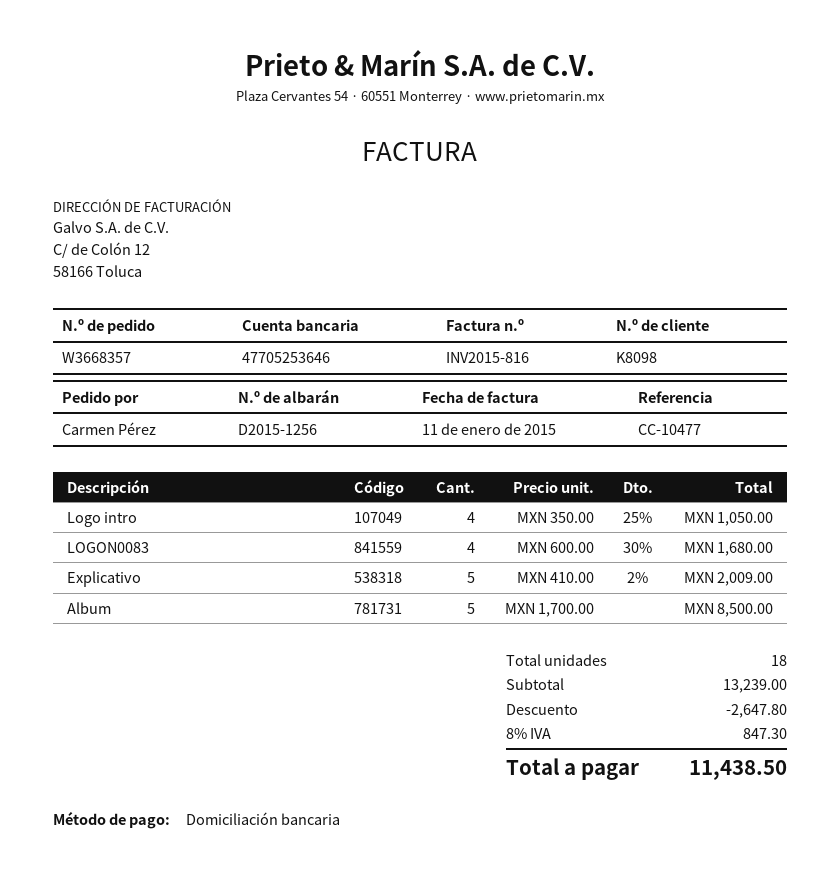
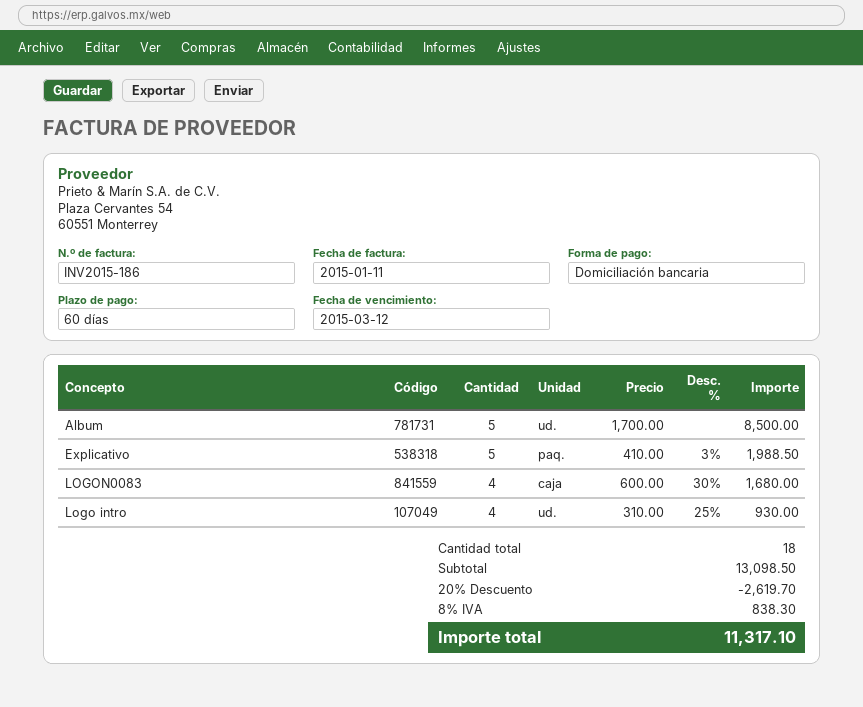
invoice number: INV2015-816 -> INV2015-186
Logo intro: 4 x 350.00 - 25% = 1050.00 -> 4 x 310.00 - 25% = 930.00
Explicativo: 5 x 410.00 - 2% = 2009.00 -> 5 x 410.00 - 3% = 1988.50
subtotal: 13239.00 -> 13098.50
discount: 2647.80 -> 2619.70
tax: 8% = 847.30 -> 8% = 838.30
total: 11438.50 -> 11317.10

